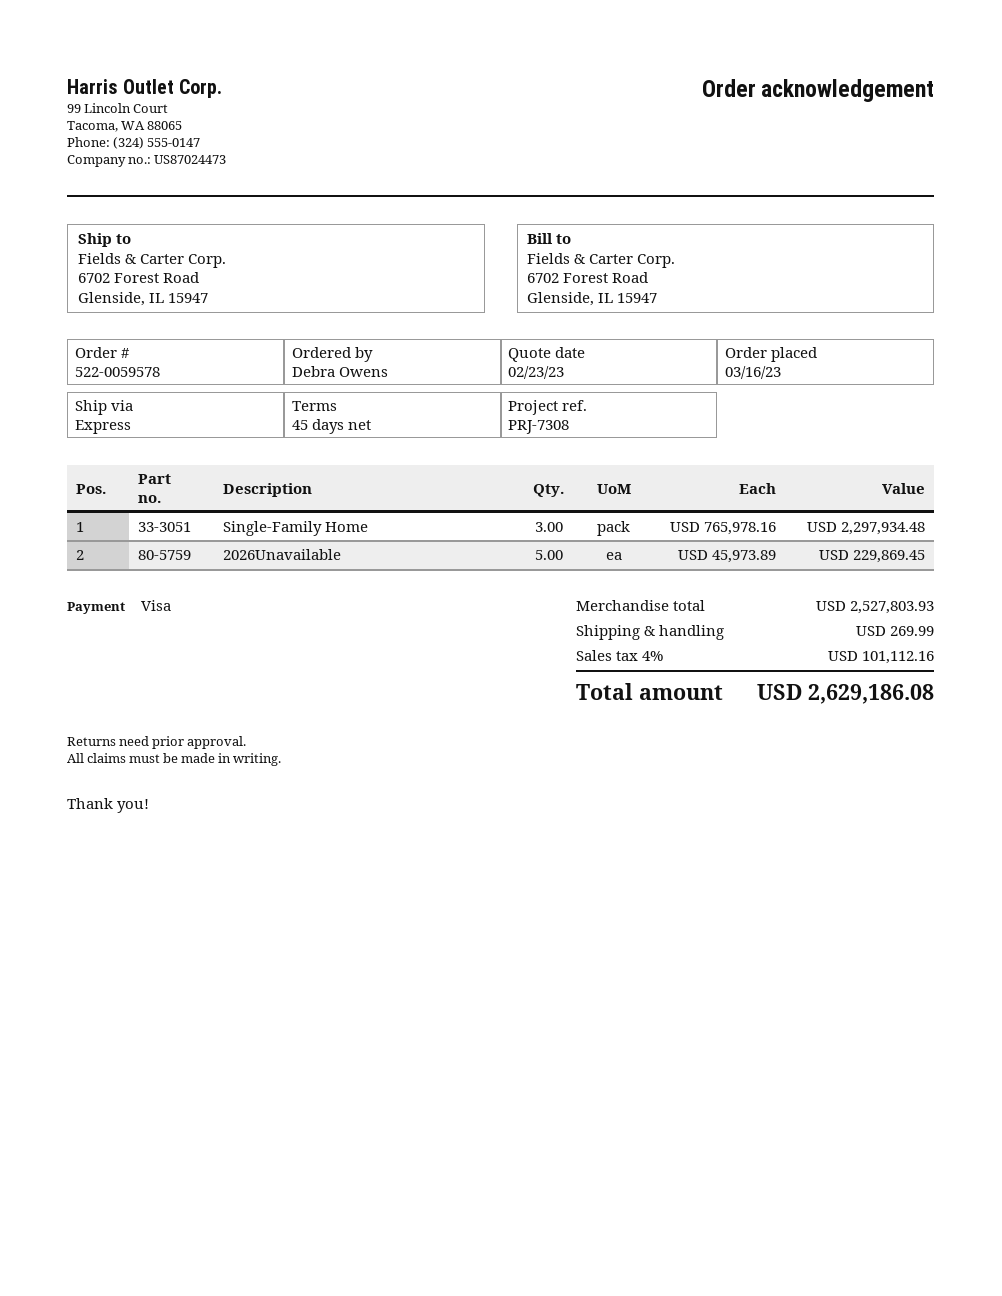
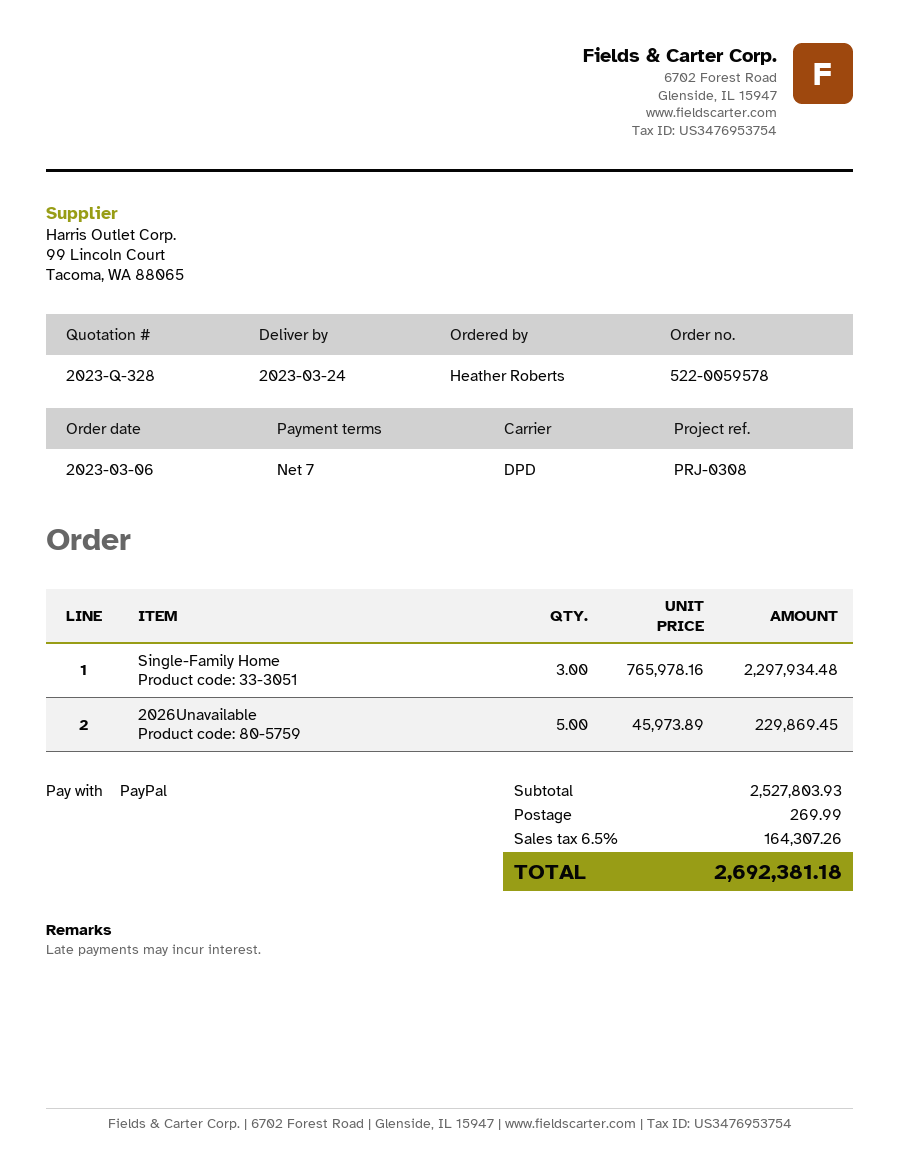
order date: 2023-03-16 -> 2023-03-06
payment terms: 45 days -> 7 days
reference: PRJ-7308 -> PRJ-0308
ordered by: Debra Owens -> Heather Roberts
payment method: Visa -> PayPal
shipping method: express -> DPD
tax: 4% = 101112.16 -> 6.5% = 164307.26
total: 2629186.08 -> 2692381.18

